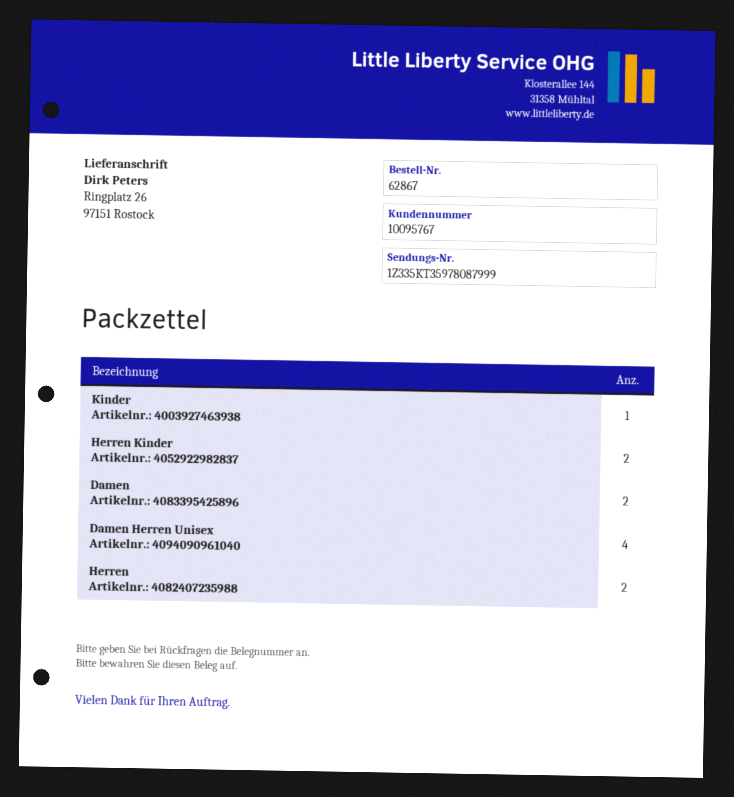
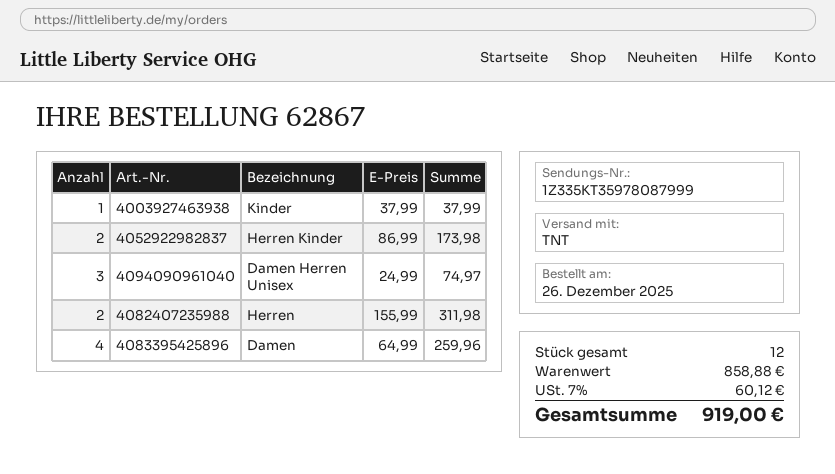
Damen: 2 -> 4
Damen Herren Unisex: 4 -> 3

